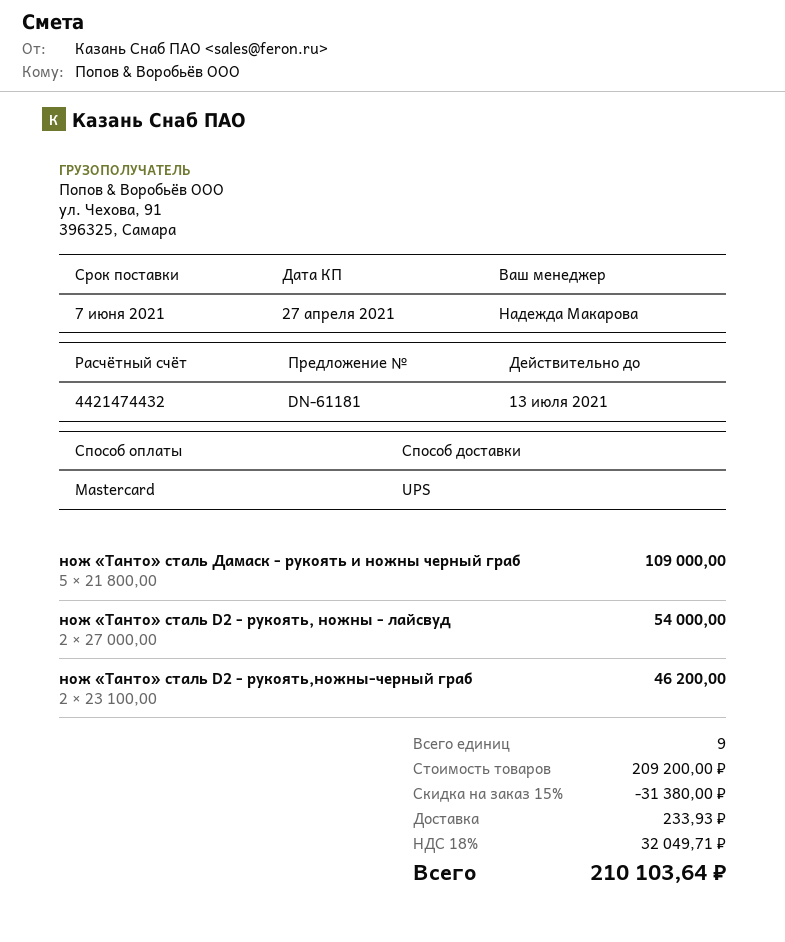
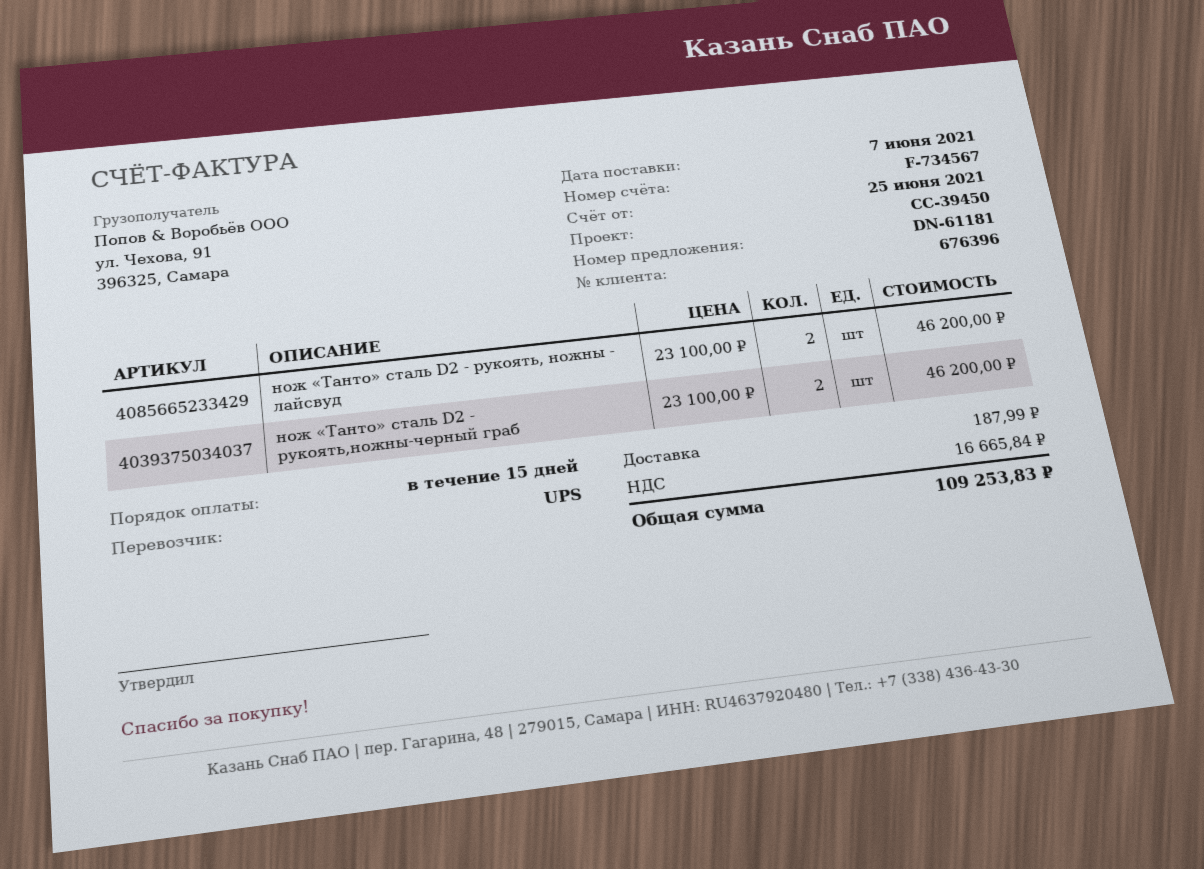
нож «Танто» сталь Дамаск - рукоять и ножны черный граб: 5 x 21800.00 = 109000.00 -> none
нож «Танто» сталь D2 - рукоять, ножны - лайсвуд: 2 x 27000.00 = 54000.00 -> 2 x 23100.00 = 46200.00
discount: 15% = 31380.00 -> none
shipping: 233.93 -> 187.99
tax: 32049.71 -> 16665.84
total: 210103.64 -> 109253.83

